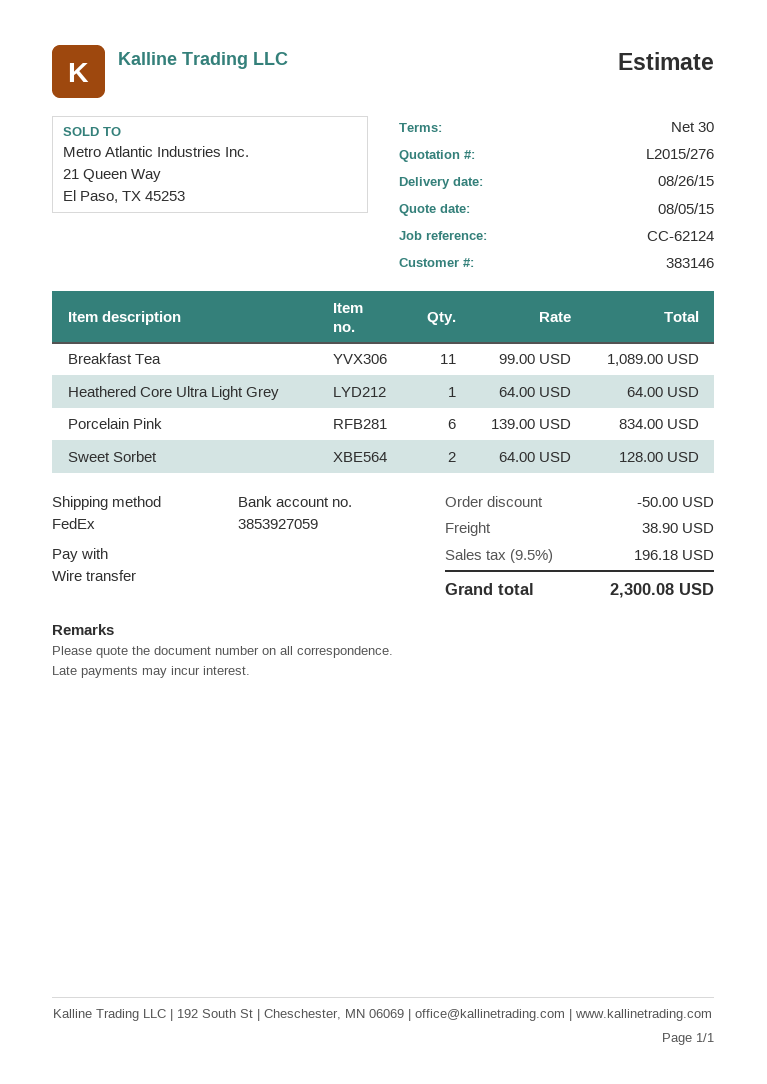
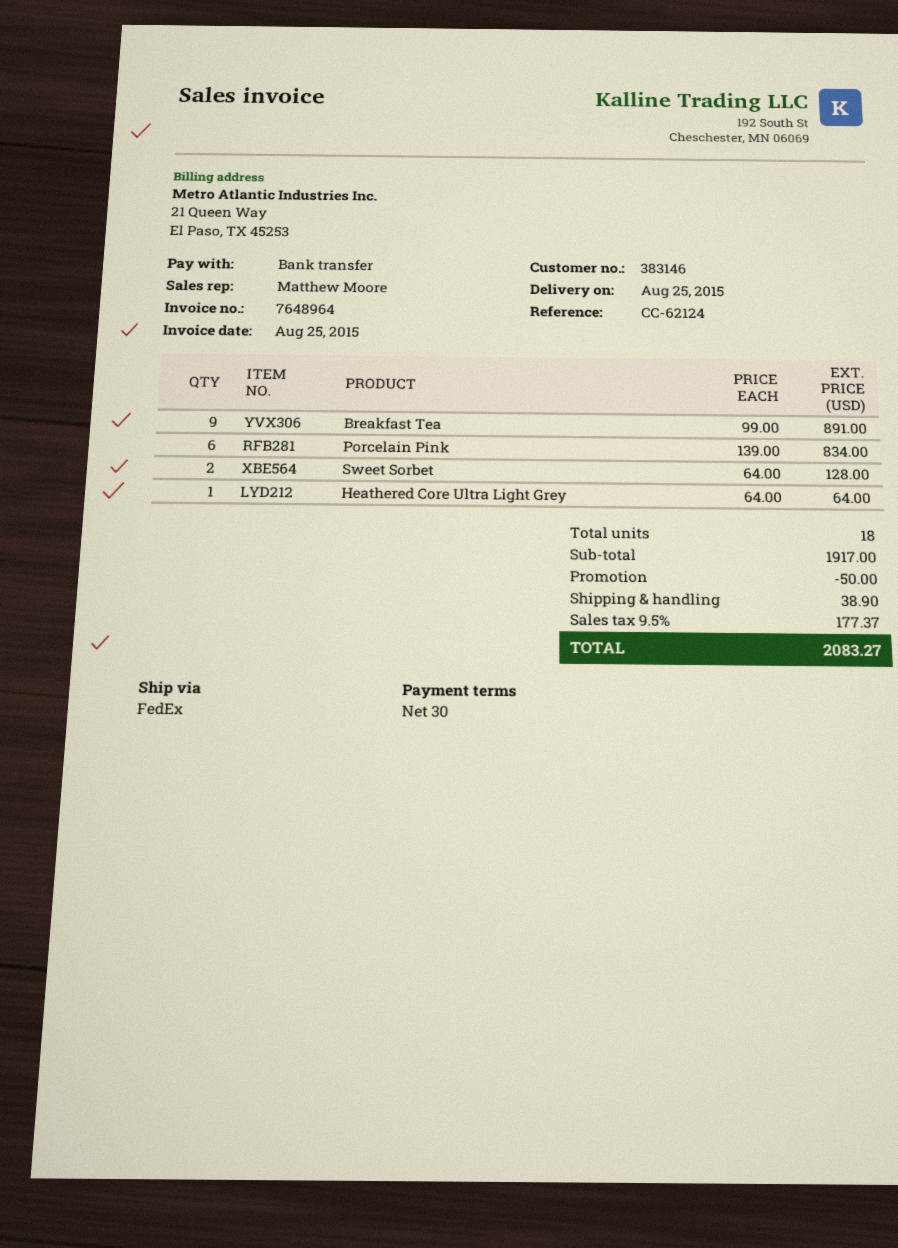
delivery date: 2015-08-26 -> 2015-08-25
Breakfast Tea: 11 x 99.00 = 1089.00 -> 9 x 99.00 = 891.00
tax: 9.5% = 196.18 -> 9.5% = 177.37
total: 2300.08 -> 2083.27

